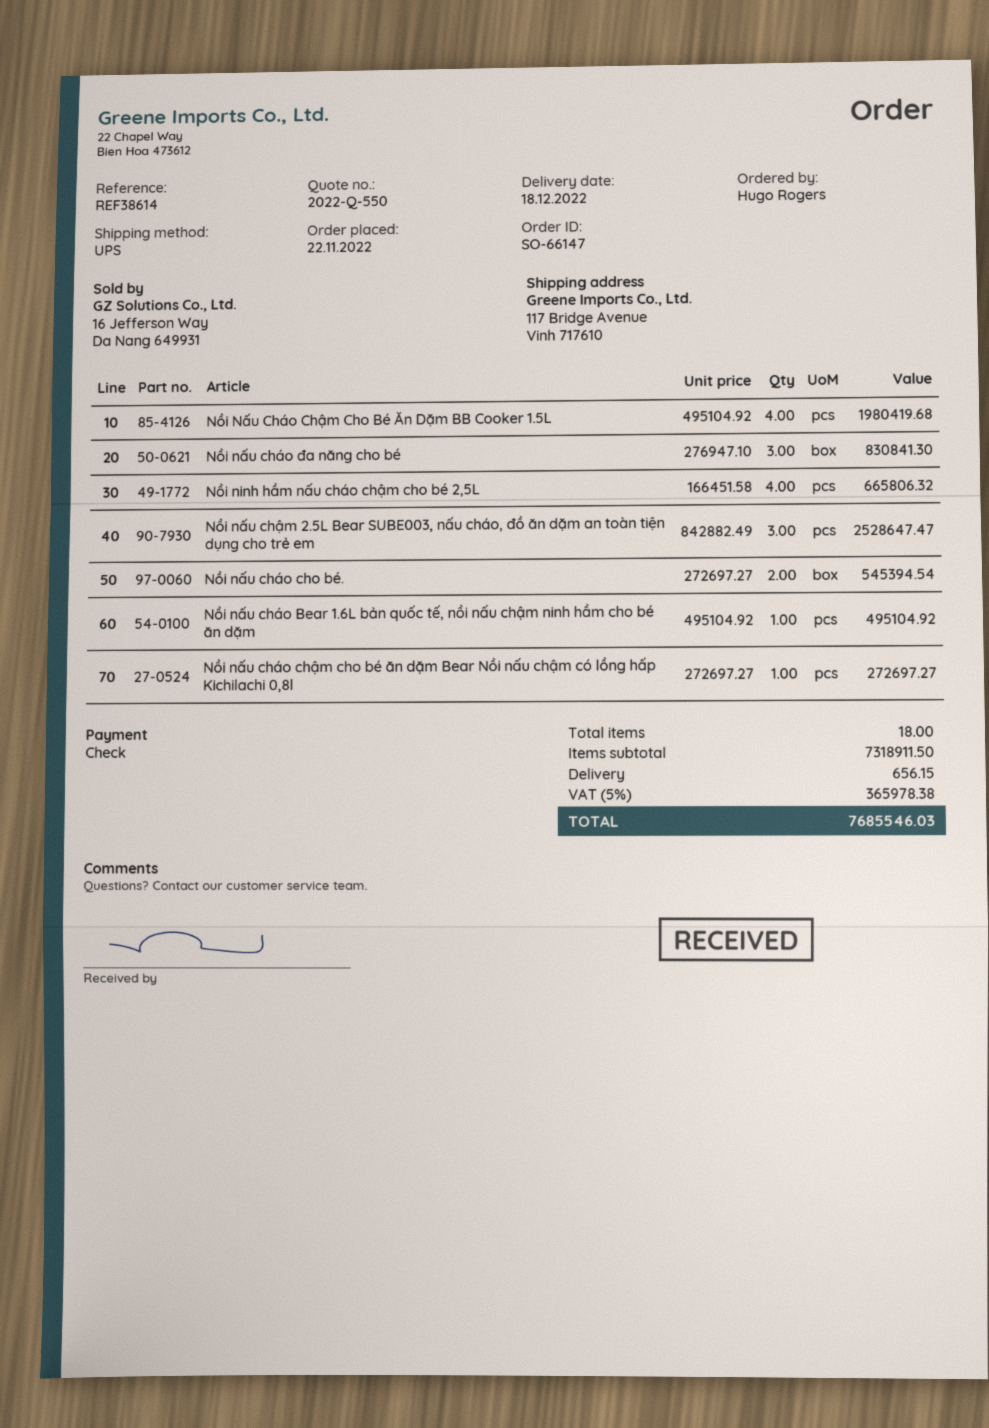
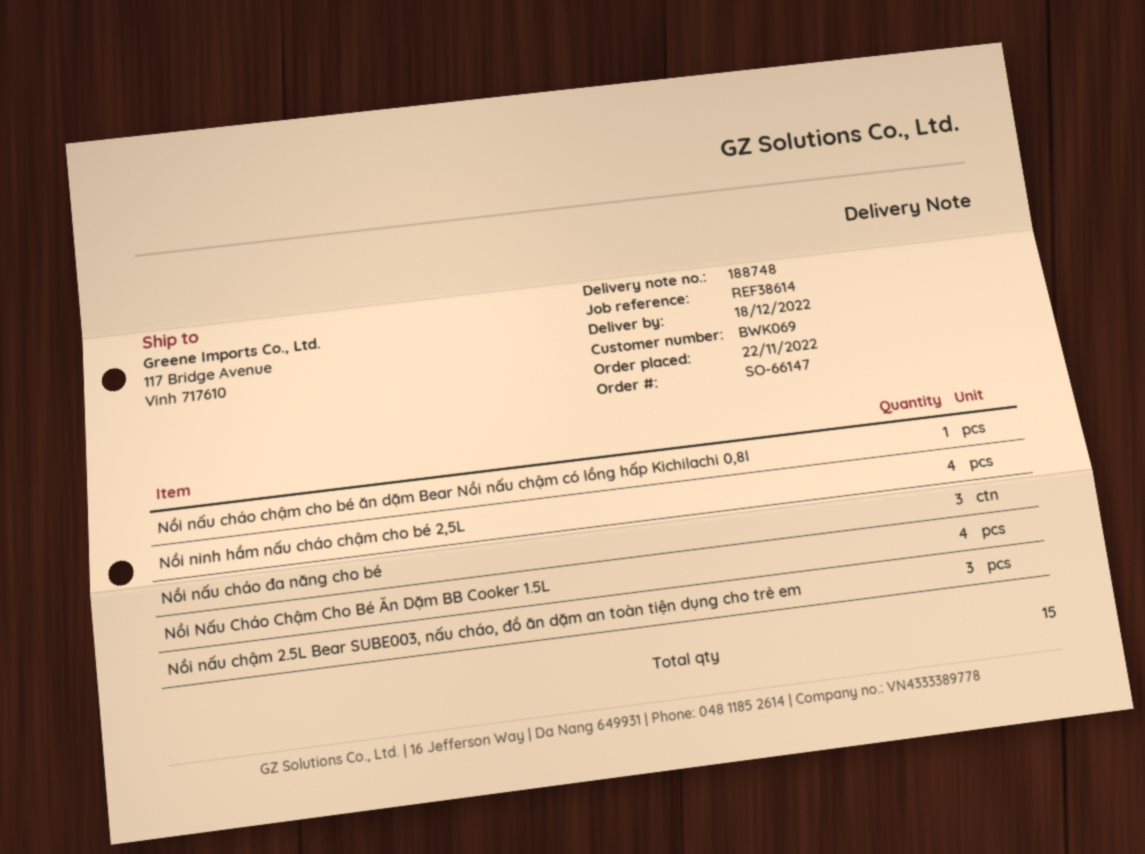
Nồi nấu cháo cho bé.: 2 -> none
Nồi nấu cháo Bear 1.6L bản quốc tế, nồi nấu chậm ninh hầm cho bé ăn dặm: 1 -> none
total quantity: 18 -> 15

